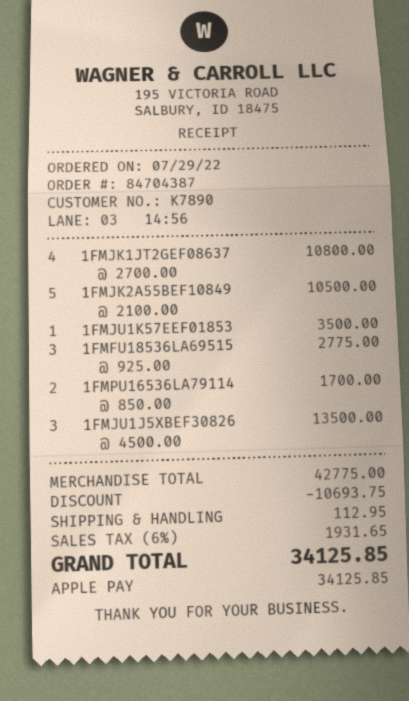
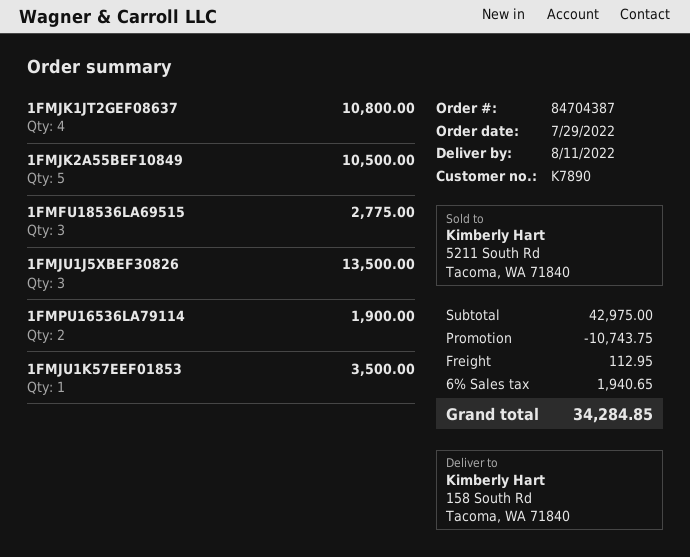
1FMPU16536LA79114: 2 for 1700.00 -> 2 for 1900.00
subtotal: 42775.00 -> 42975.00
discount: 10693.75 -> 10743.75
tax: 6% = 1931.65 -> 6% = 1940.65
total: 34125.85 -> 34284.85

